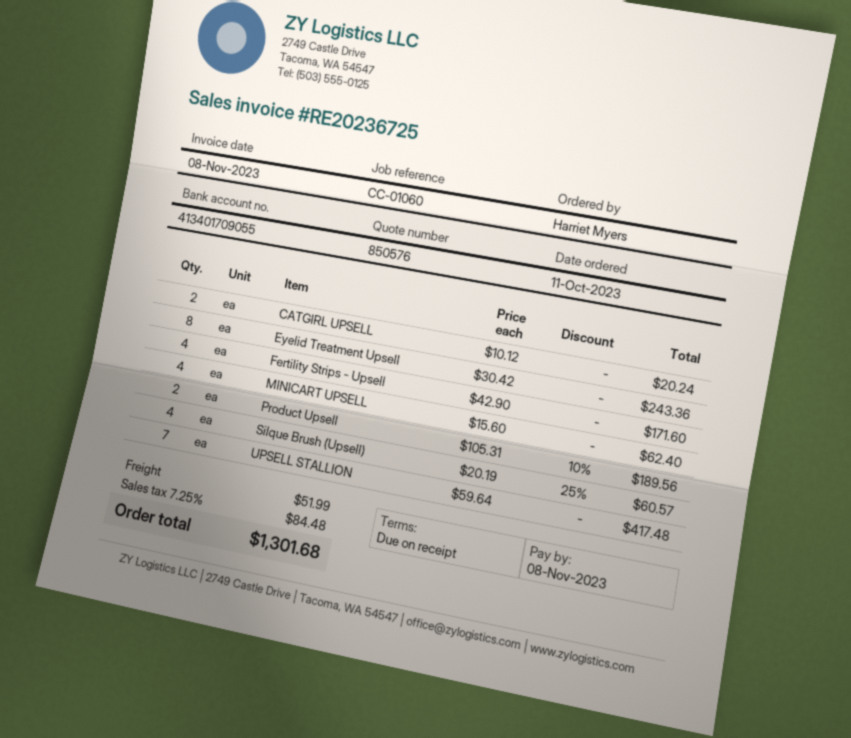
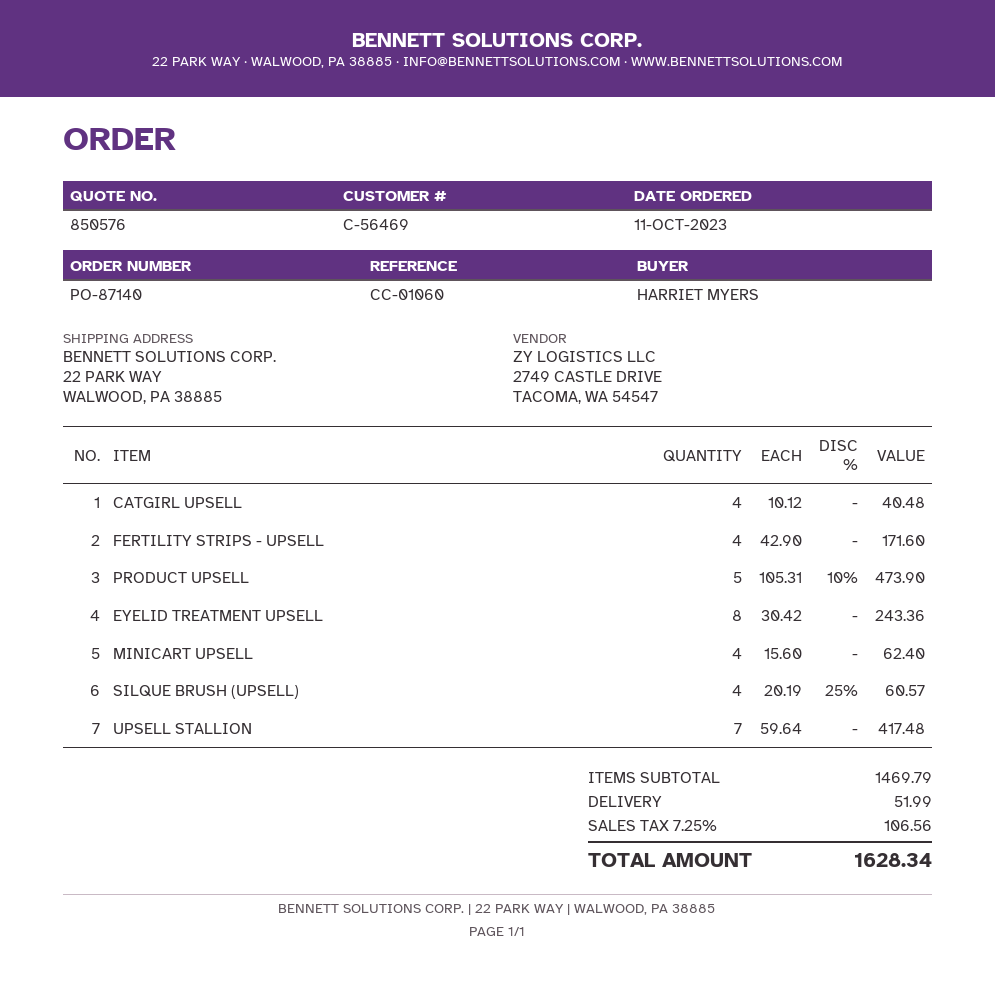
CATGIRL UPSELL: 2 x 10.12 = 20.24 -> 4 x 10.12 = 40.48
Product Upsell: 2 x 105.31 - 10% = 189.56 -> 5 x 105.31 - 10% = 473.90
tax: 7.25% = 84.48 -> 7.25% = 106.56
total: 1301.68 -> 1628.34

